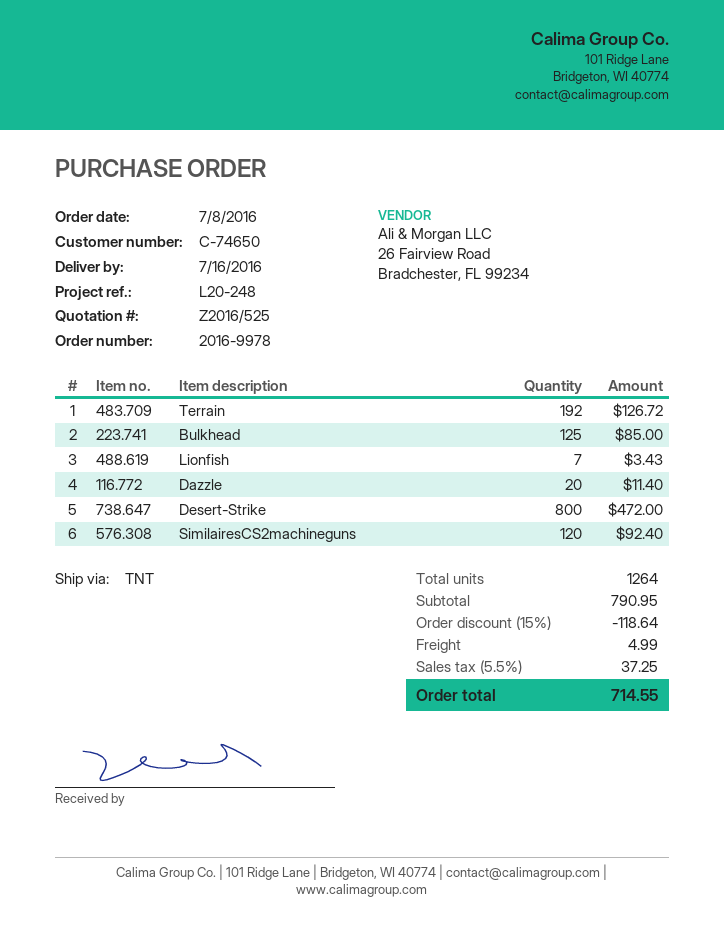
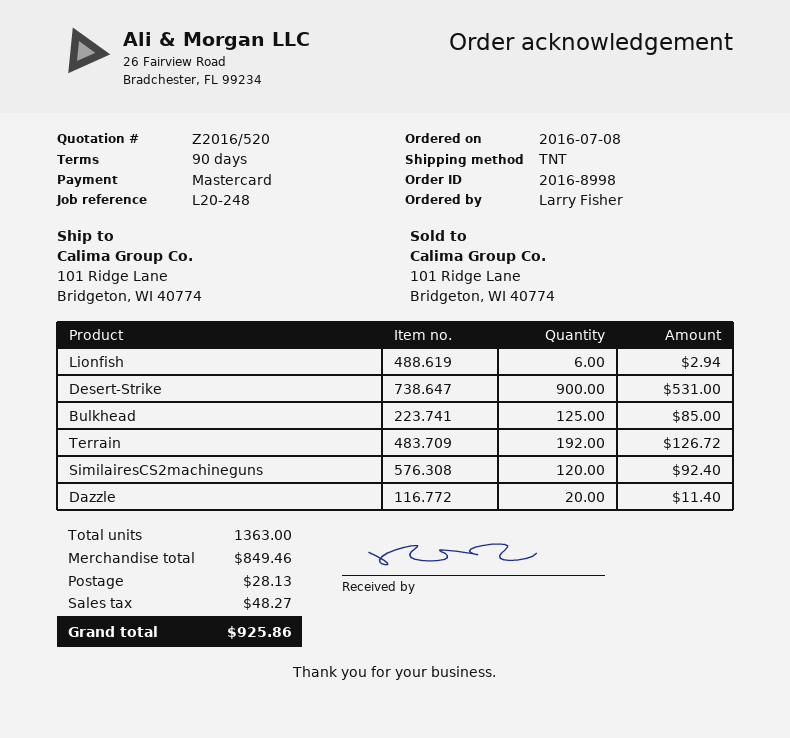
quote number: Z2016/525 -> Z2016/520
order number: 2016-9978 -> 2016-8998
Lionfish: 7 for 3.43 -> 6 for 2.94
Desert-Strike: 800 for 472.00 -> 900 for 531.00
total quantity: 1264 -> 1363
subtotal: 790.95 -> 849.46
discount: 15% = 118.64 -> none
shipping: 4.99 -> 28.13
tax: 37.25 -> 48.27
total: 714.55 -> 925.86

